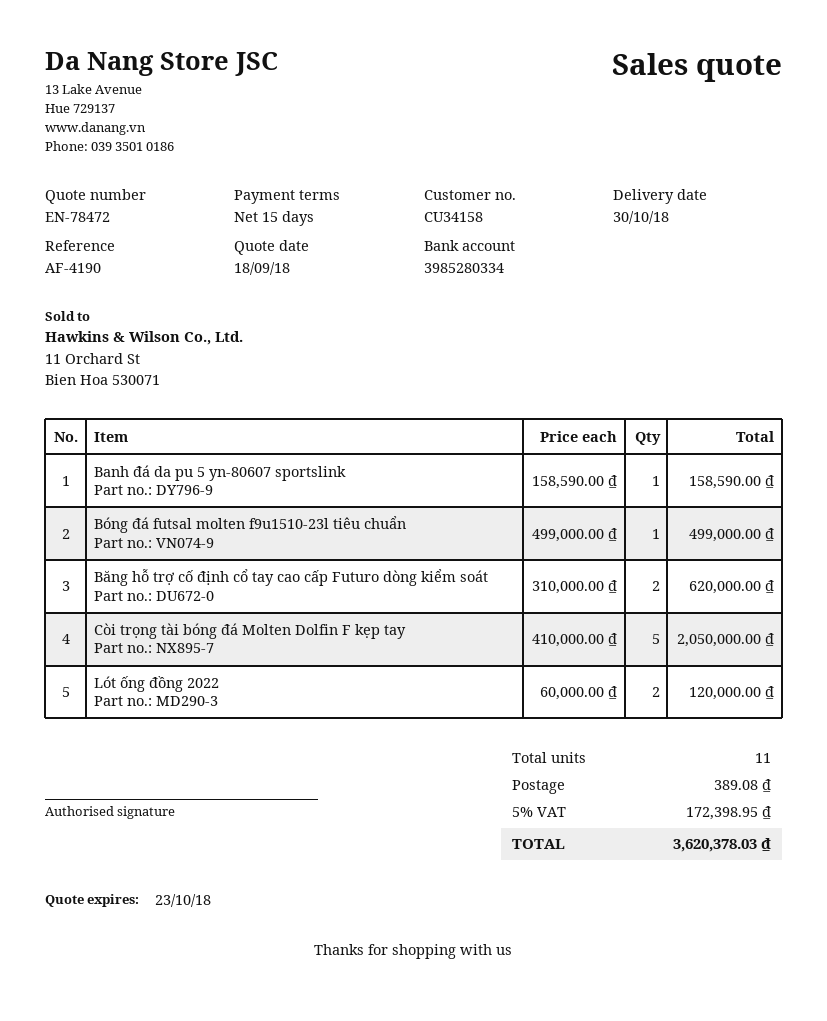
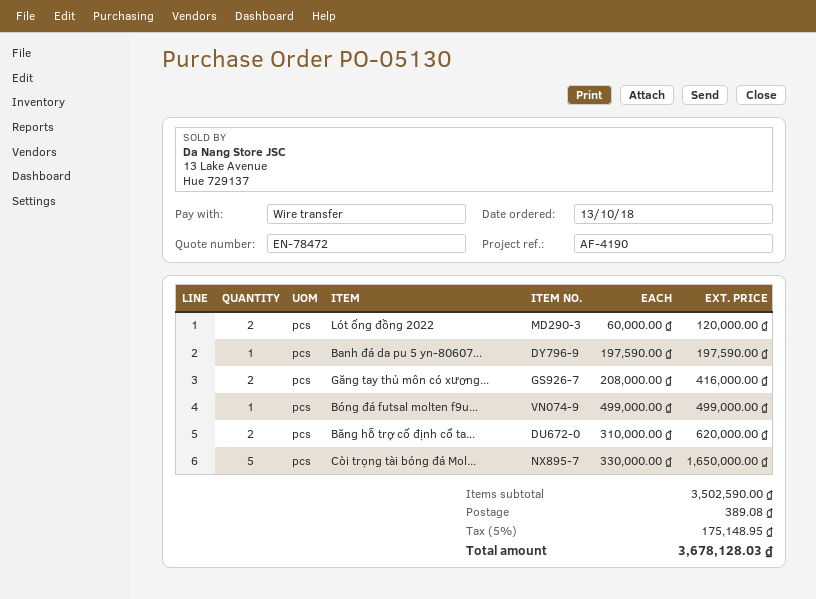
Banh đá da pu 5 yn-80607 sportslink: 1 x 158590.00 = 158590.00 -> 1 x 197590.00 = 197590.00
Còi trọng tài bóng đá Molten Dolfin F kẹp tay: 5 x 410000.00 = 2050000.00 -> 5 x 330000.00 = 1650000.00
Găng tay thủ môn có xương...: none -> 2 x 208000.00 = 416000.00
tax: 5% = 172398.95 -> 5% = 175148.95
total: 3620378.03 -> 3678128.03

